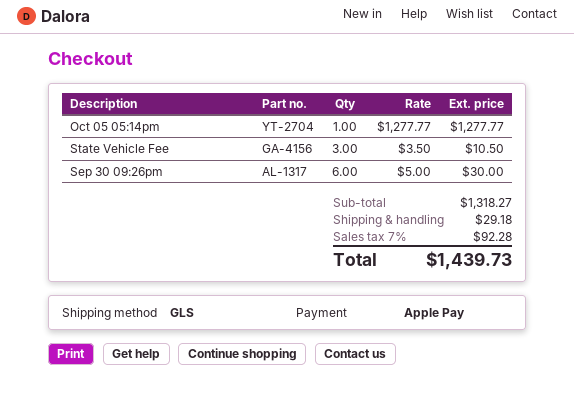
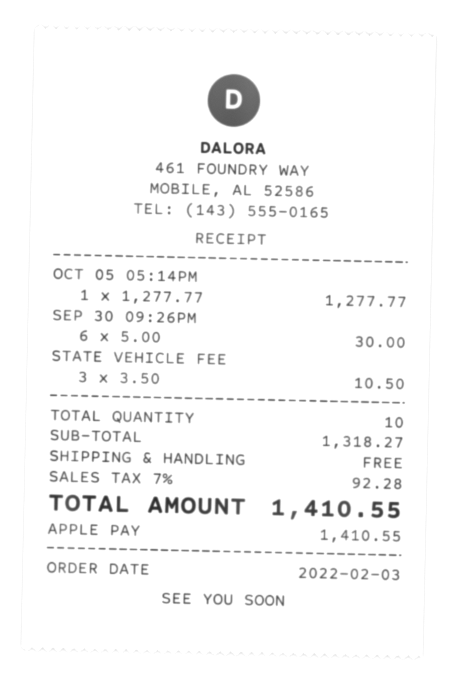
shipping: 29.18 -> 0.00
total: 1439.73 -> 1410.55

